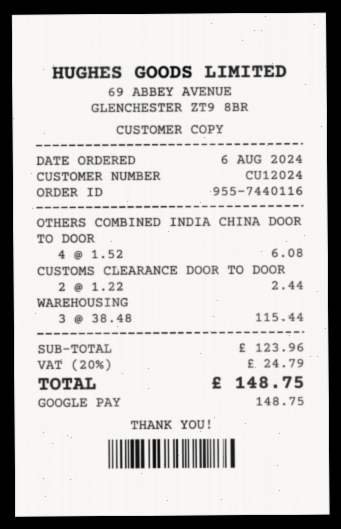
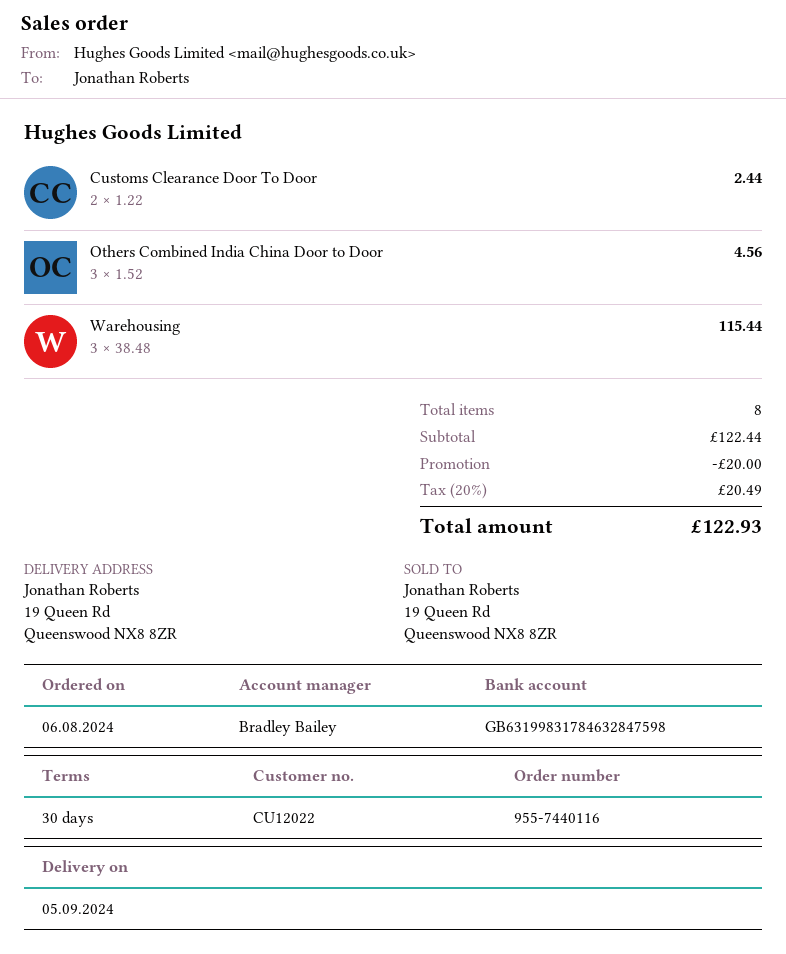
customer number: CU12024 -> CU12022
OTHERS COMBINED INDIA CHINA DOOR TO DOOR: 4 x 1.52 = 6.08 -> 3 x 1.52 = 4.56
subtotal: 123.96 -> 122.44
discount: none -> 20.00
tax: 20% = 24.79 -> 20% = 20.49
total: 148.75 -> 122.93

